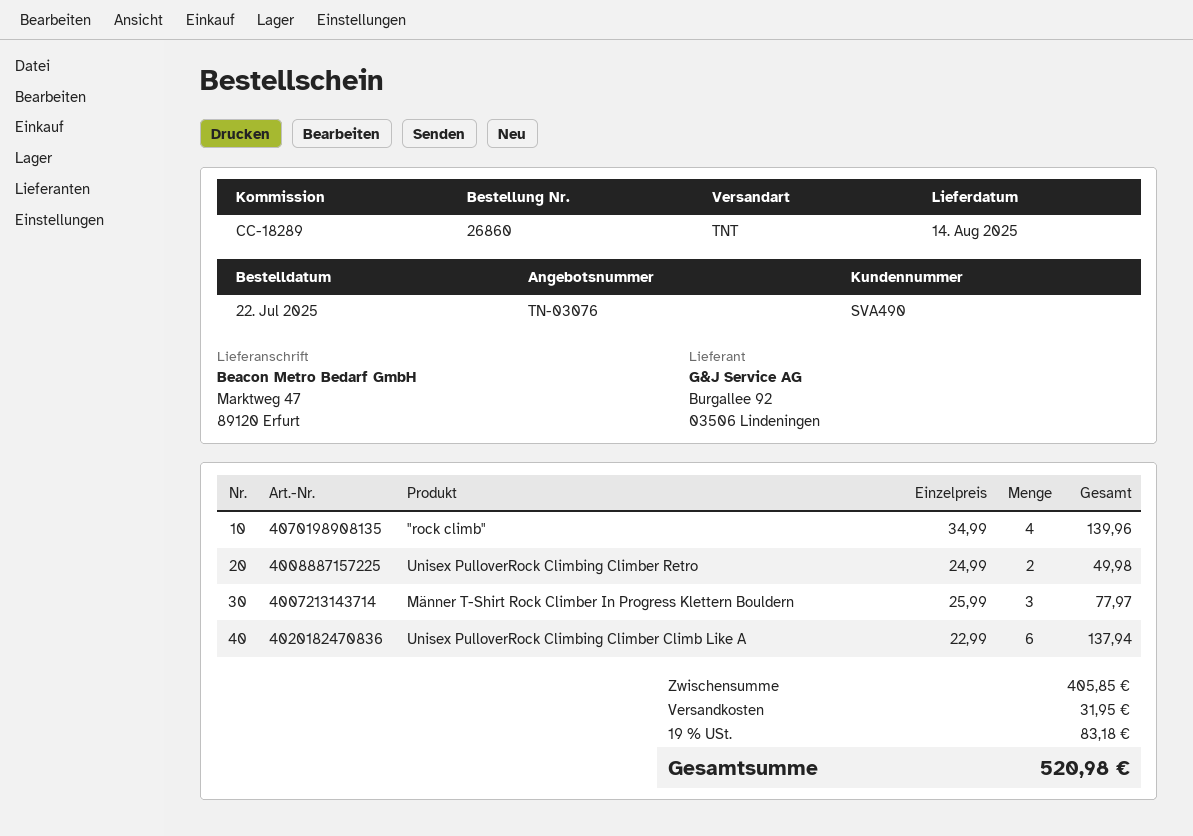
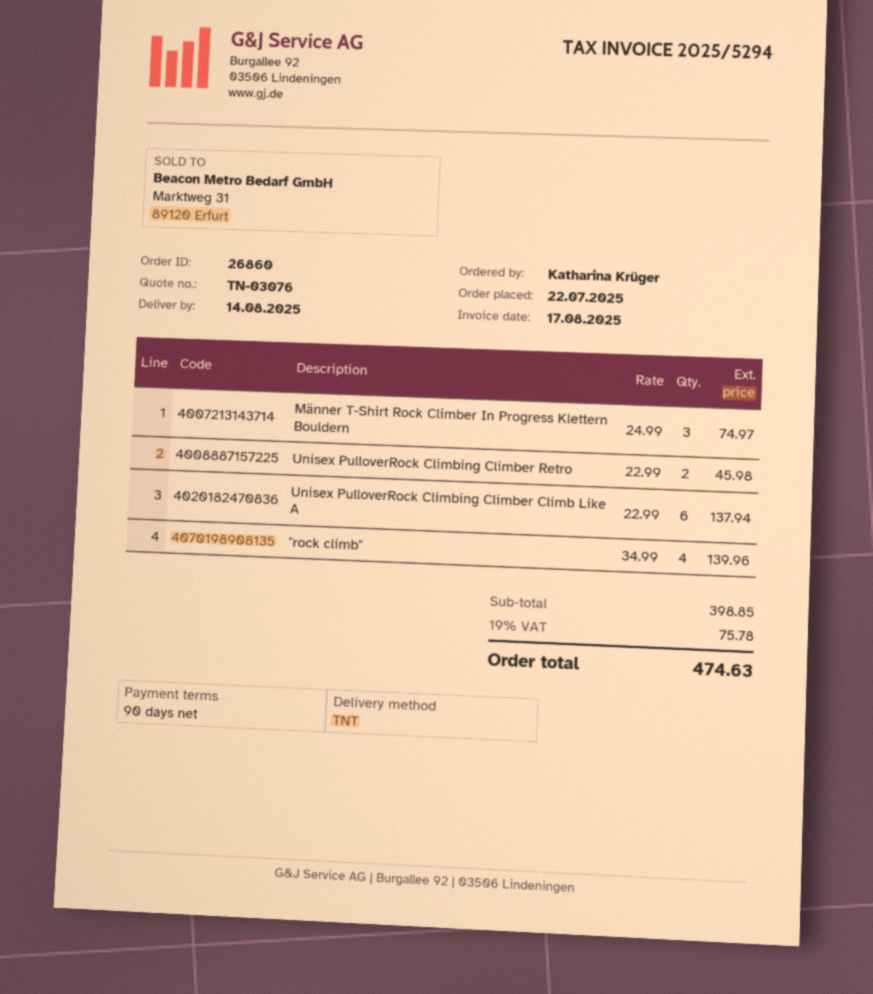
Unisex PulloverRock Climbing Climber Retro: 2 x 24.99 = 49.98 -> 2 x 22.99 = 45.98
Männer T-Shirt Rock Climber In Progress Klettern Bouldern: 3 x 25.99 = 77.97 -> 3 x 24.99 = 74.97
subtotal: 405.85 -> 398.85
shipping: 31.95 -> none
tax: 19% = 83.18 -> 19% = 75.78
total: 520.98 -> 474.63

